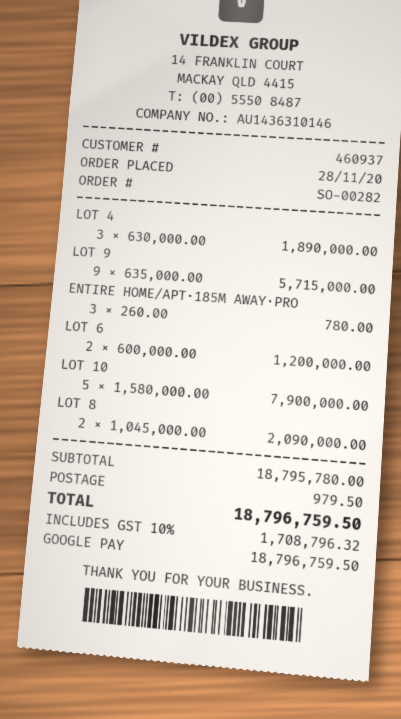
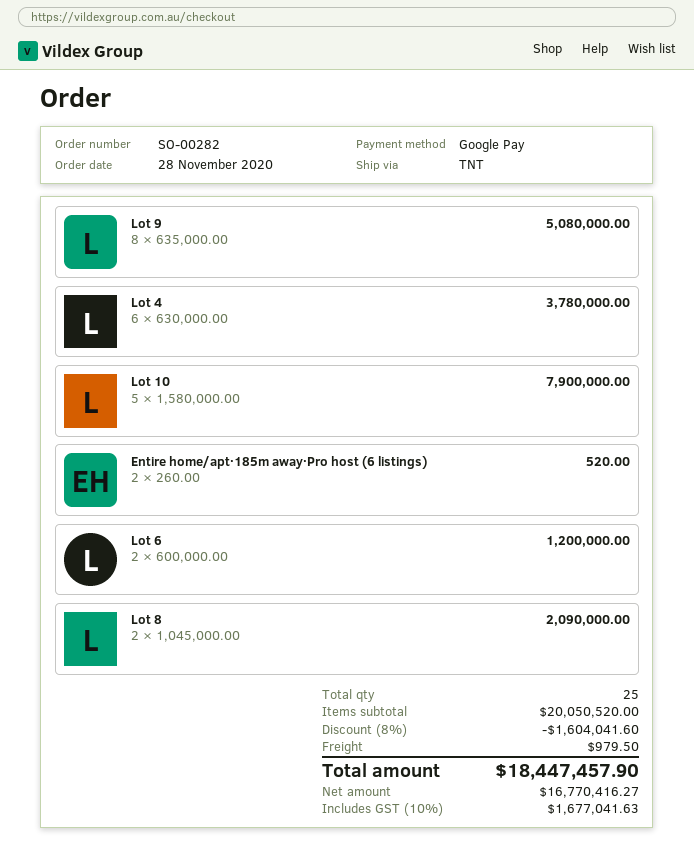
LOT 4: 3 x 630000.00 = 1890000.00 -> 6 x 630000.00 = 3780000.00
LOT 9: 9 x 635000.00 = 5715000.00 -> 8 x 635000.00 = 5080000.00
ENTIRE HOME/APT·185M AWAY·PRO: 3 x 260.00 = 780.00 -> 2 x 260.00 = 520.00
subtotal: 18795780.00 -> 20050520.00
discount: none -> 8% = 1604041.60
tax: 10% = 1708796.32 -> 10% = 1677041.63
total: 18796759.50 -> 18447457.90

